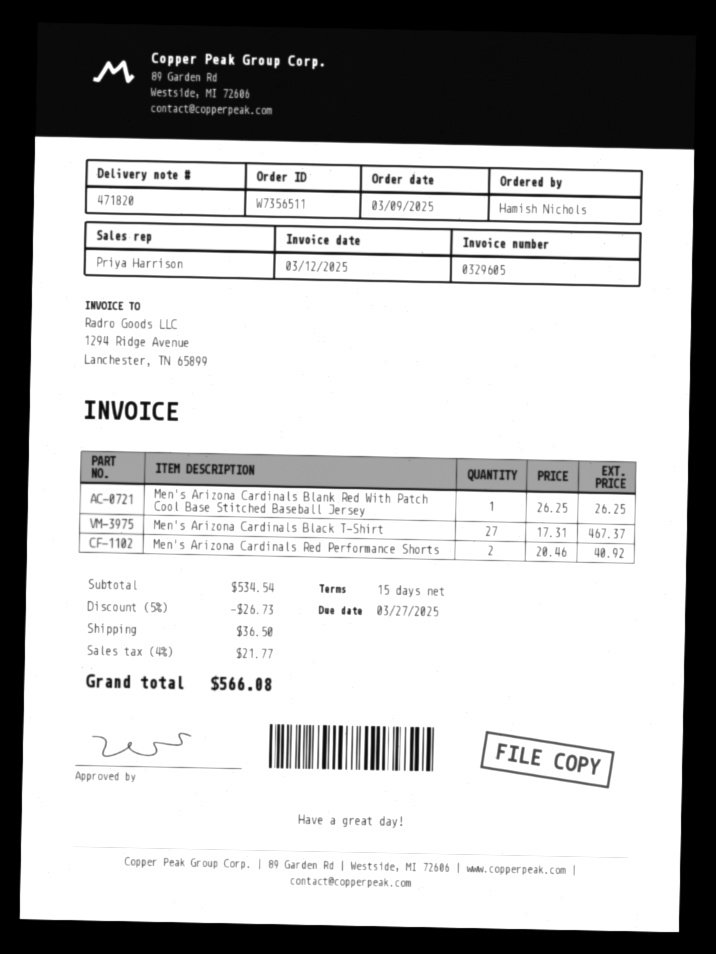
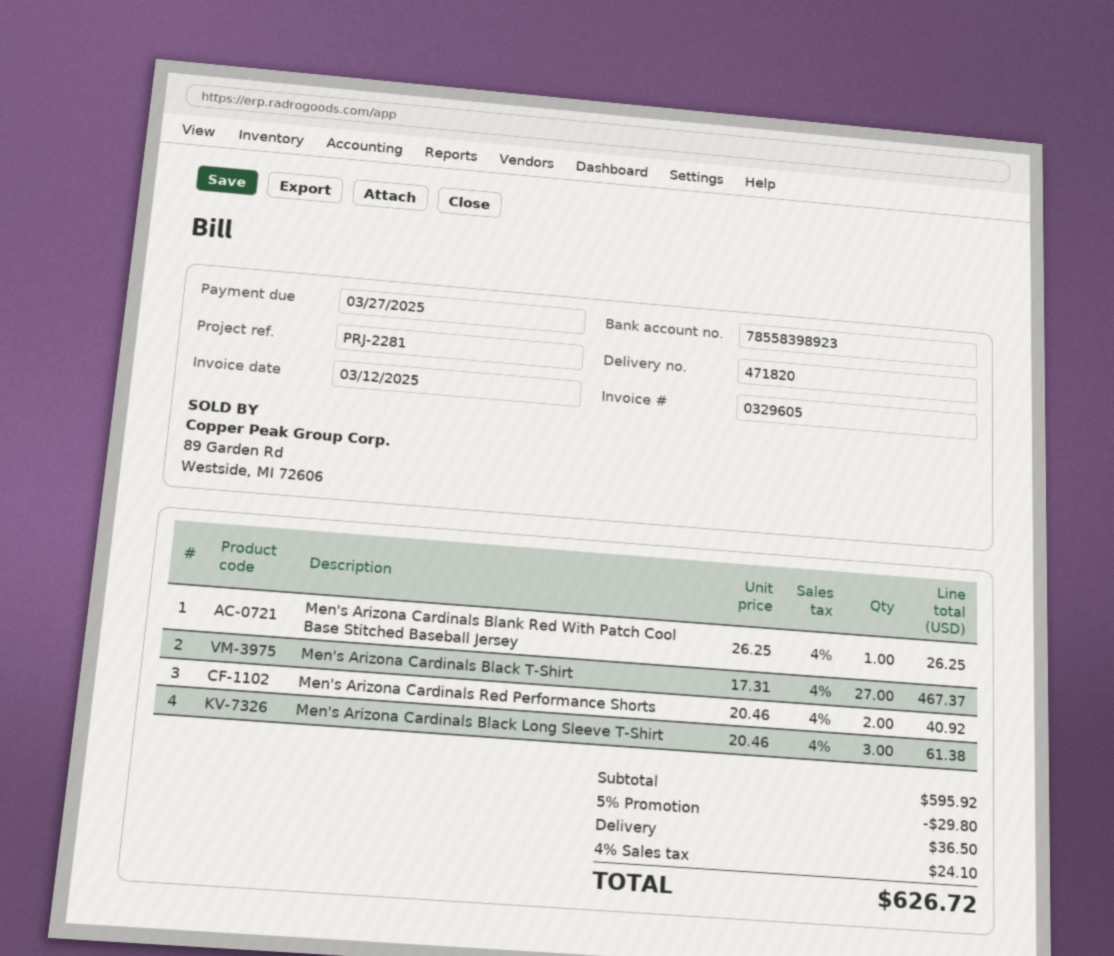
Men's Arizona Cardinals Black Long Sleeve T-Shirt: none -> 3 x 20.46 = 61.38
subtotal: 534.54 -> 595.92
discount: 5% = 26.73 -> 5% = 29.80
tax: 4% = 21.77 -> 4% = 24.10
total: 566.08 -> 626.72

